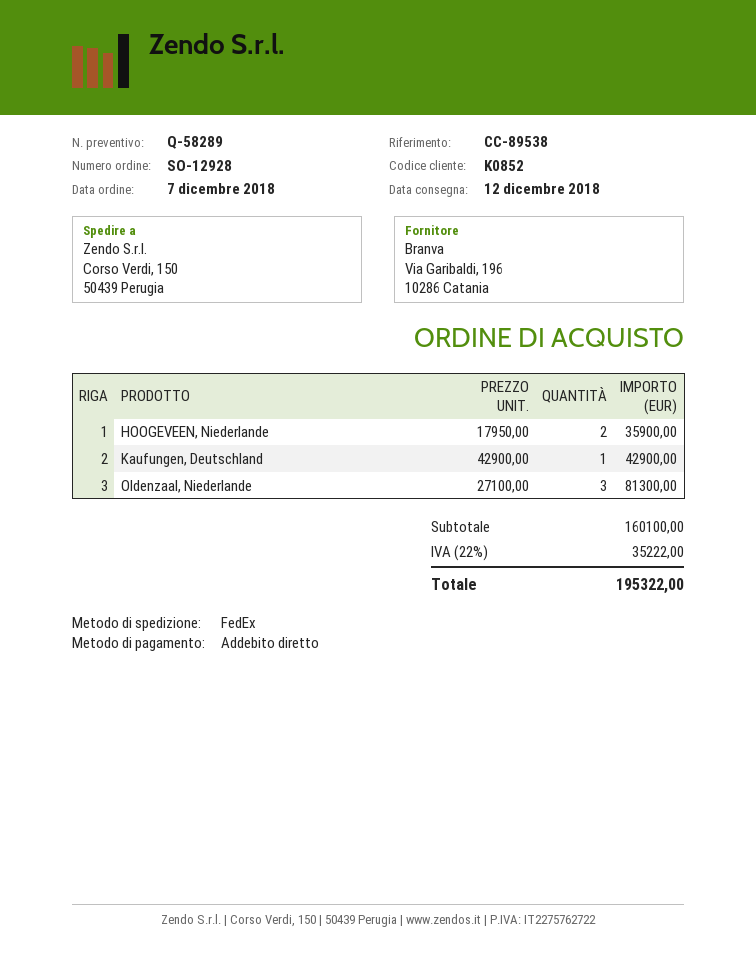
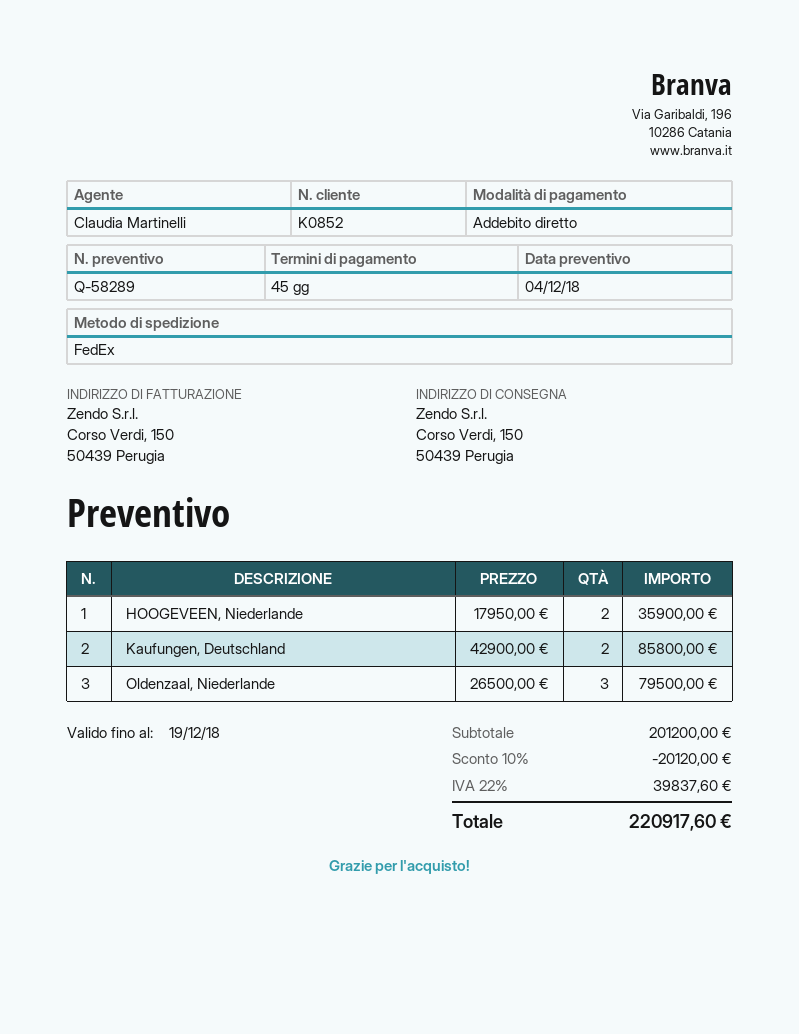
Kaufungen, Deutschland: 1 x 42900.00 = 42900.00 -> 2 x 42900.00 = 85800.00
Oldenzaal, Niederlande: 3 x 27100.00 = 81300.00 -> 3 x 26500.00 = 79500.00
subtotal: 160100.00 -> 201200.00
discount: none -> 10% = 20120.00
tax: 22% = 35222.00 -> 22% = 39837.60
total: 195322.00 -> 220917.60

